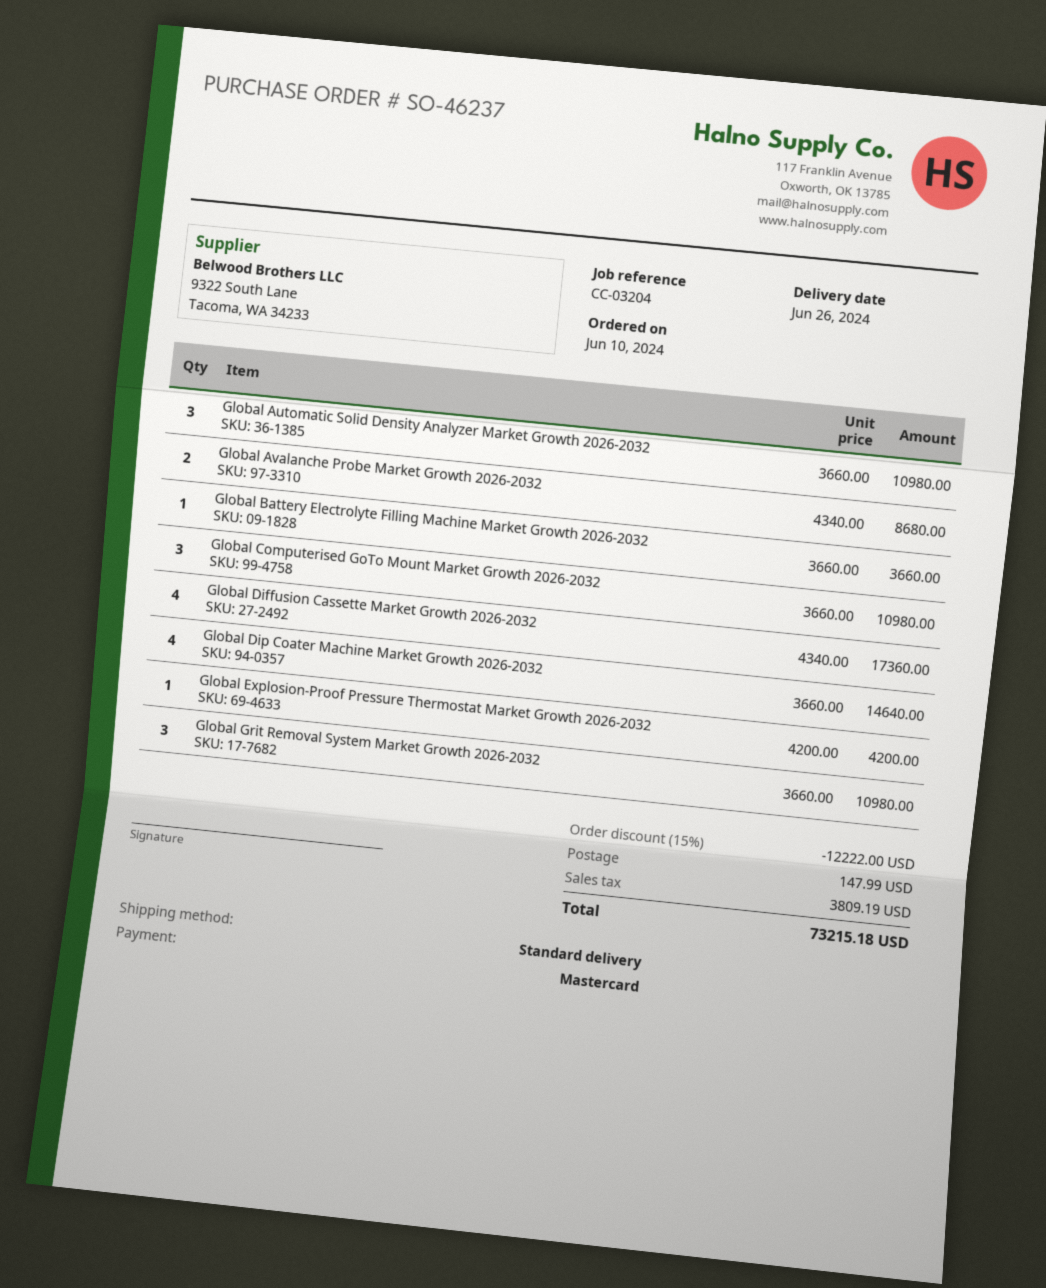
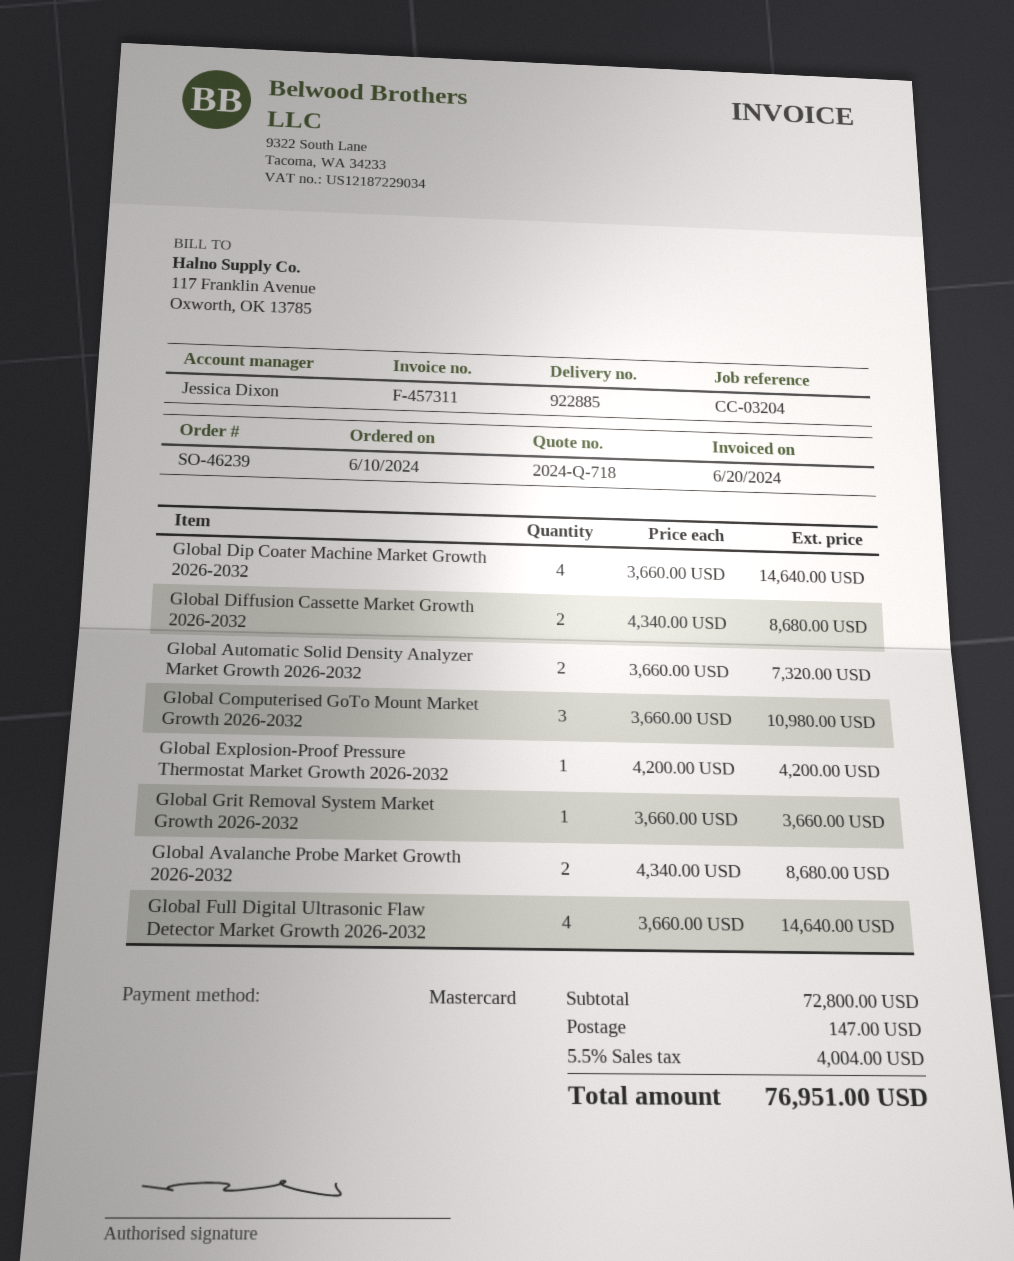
order number: SO-46237 -> SO-46239
Global Automatic Solid Density Analyzer Market Growth 2026-2032: 3 x 3660.00 = 10980.00 -> 2 x 3660.00 = 7320.00
Global Battery Electrolyte Filling Machine Market Growth 2026-2032: 1 x 3660.00 = 3660.00 -> none
Global Diffusion Cassette Market Growth 2026-2032: 4 x 4340.00 = 17360.00 -> 2 x 4340.00 = 8680.00
Global Grit Removal System Market Growth 2026-2032: 3 x 3660.00 = 10980.00 -> 1 x 3660.00 = 3660.00
Global Full Digital Ultrasonic Flaw Detector Market Growth 2026-2032: none -> 4 x 3660.00 = 14640.00
discount: 15% = 12222.00 -> none
shipping: 147.99 -> 147.00
tax: 3809.19 -> 4004.00
total: 73215.18 -> 76951.00

